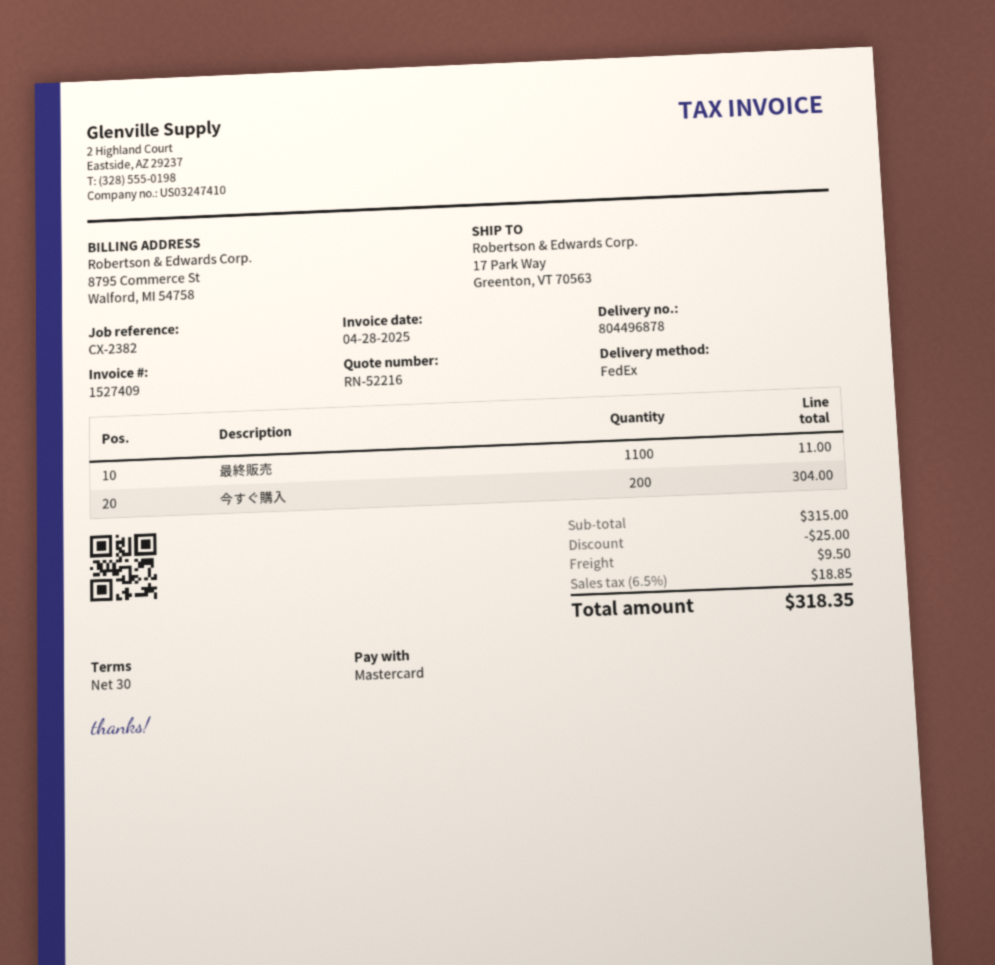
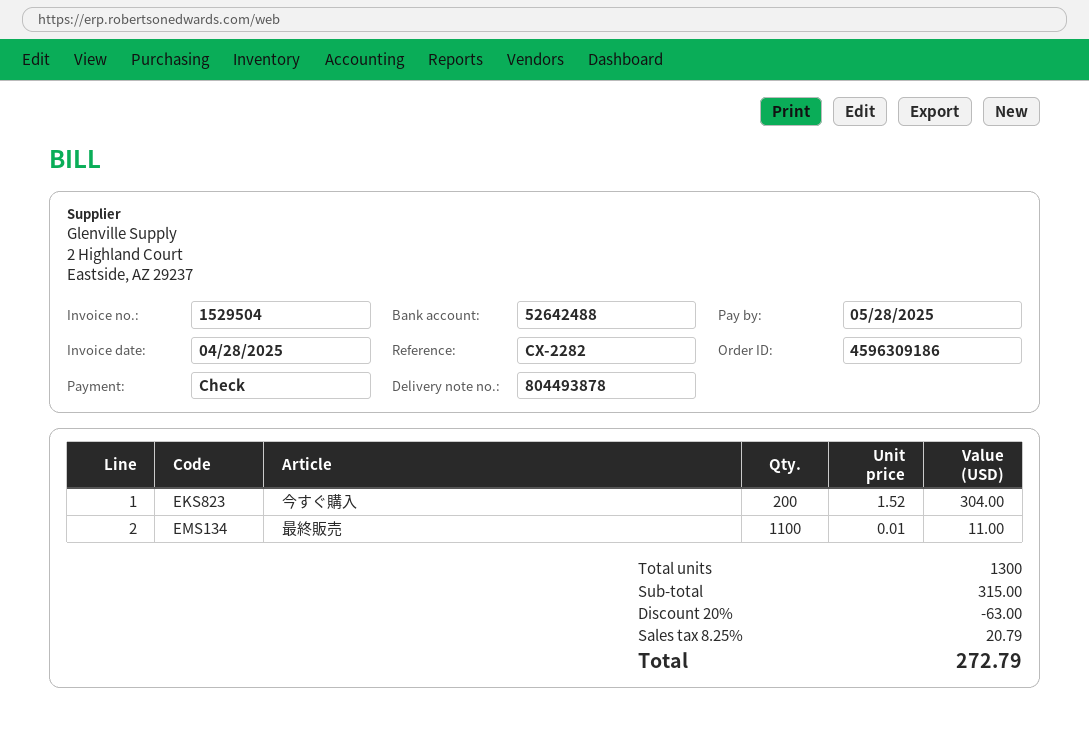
delivery note number: 804496878 -> 804493878
invoice number: 1527409 -> 1529504
reference: CX-2382 -> CX-2282
payment method: Mastercard -> cheque
discount: 25.00 -> 63.00
shipping: 9.50 -> none
tax: 6.5% = 18.85 -> 8.25% = 20.79
total: 318.35 -> 272.79

